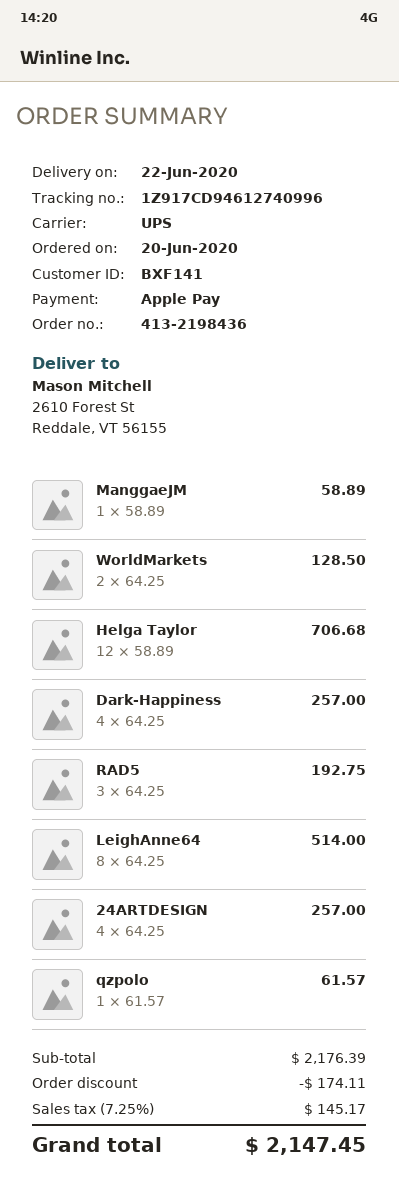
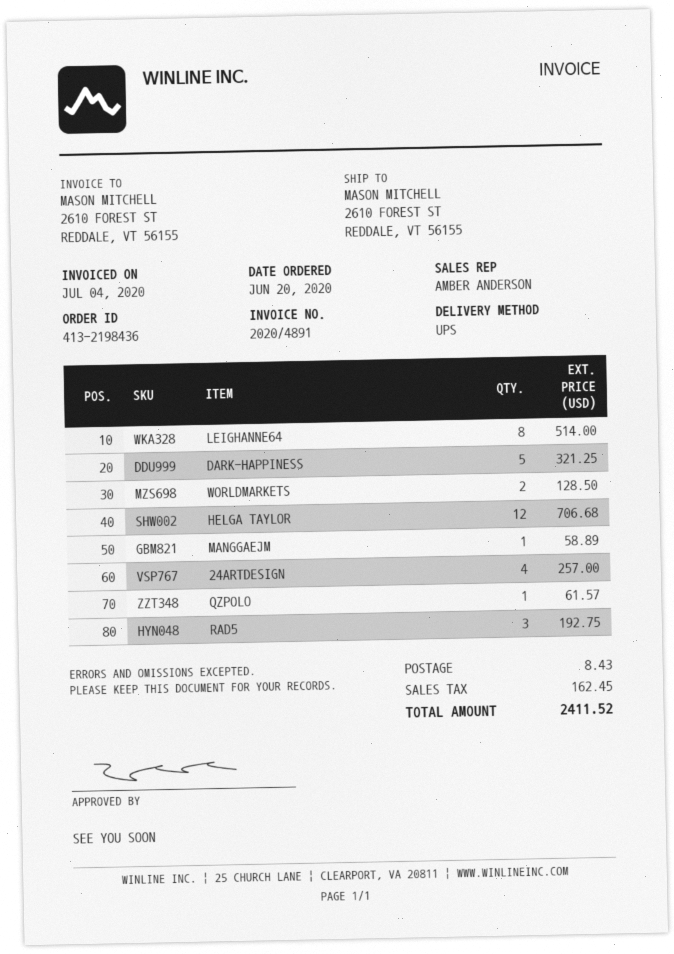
Dark-Happiness: 4 for 257.00 -> 5 for 321.25
discount: 174.11 -> none
shipping: none -> 8.43
tax: 145.17 -> 162.45
total: 2147.45 -> 2411.52

